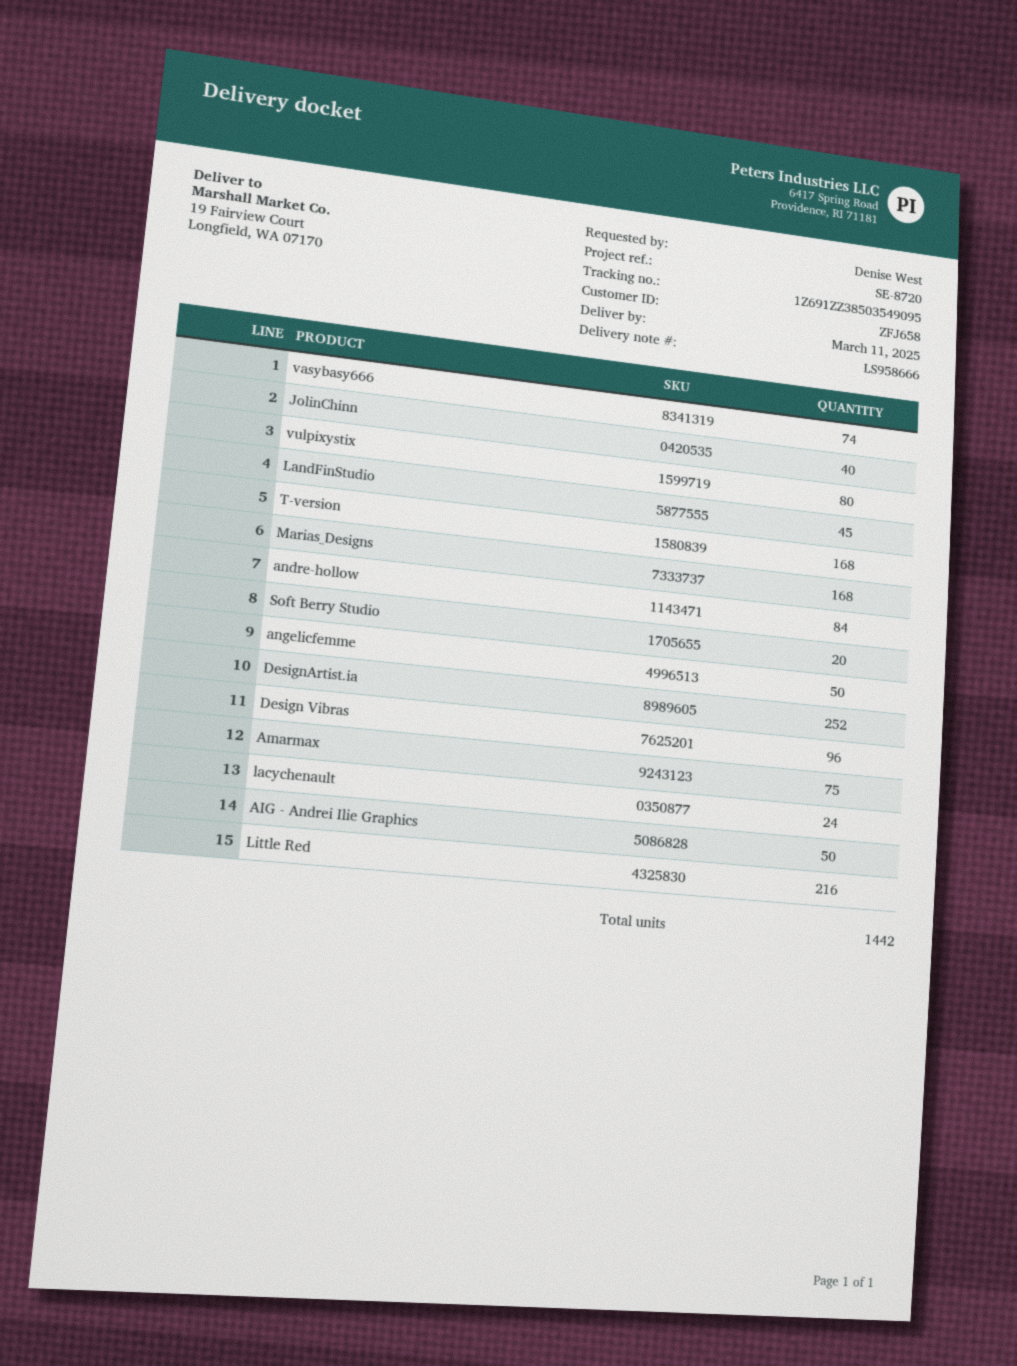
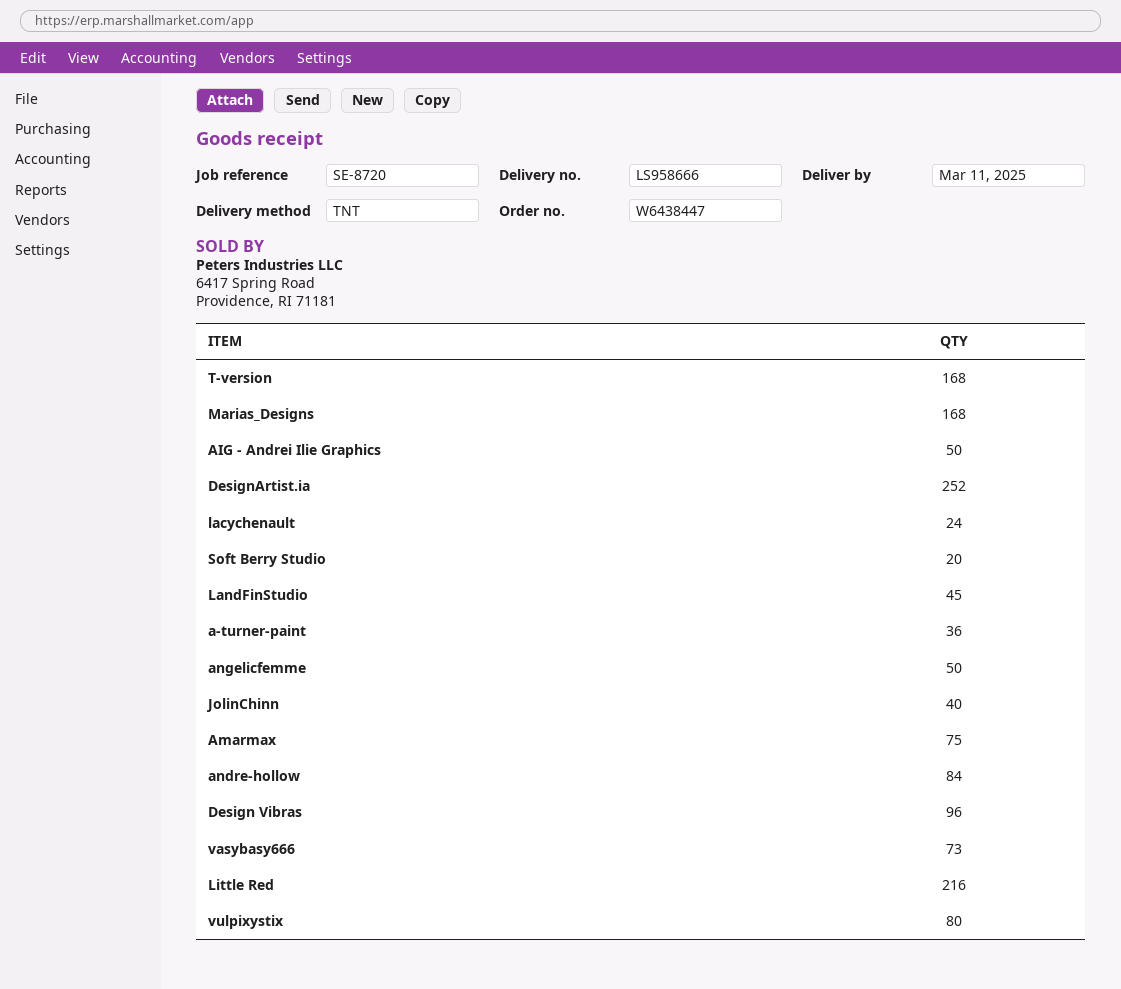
vasybasy666: 74 -> 73
a-turner-paint: none -> 36

